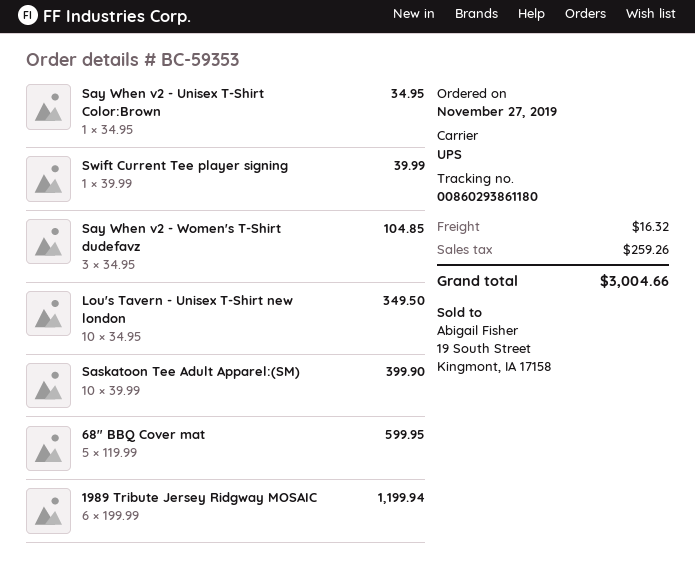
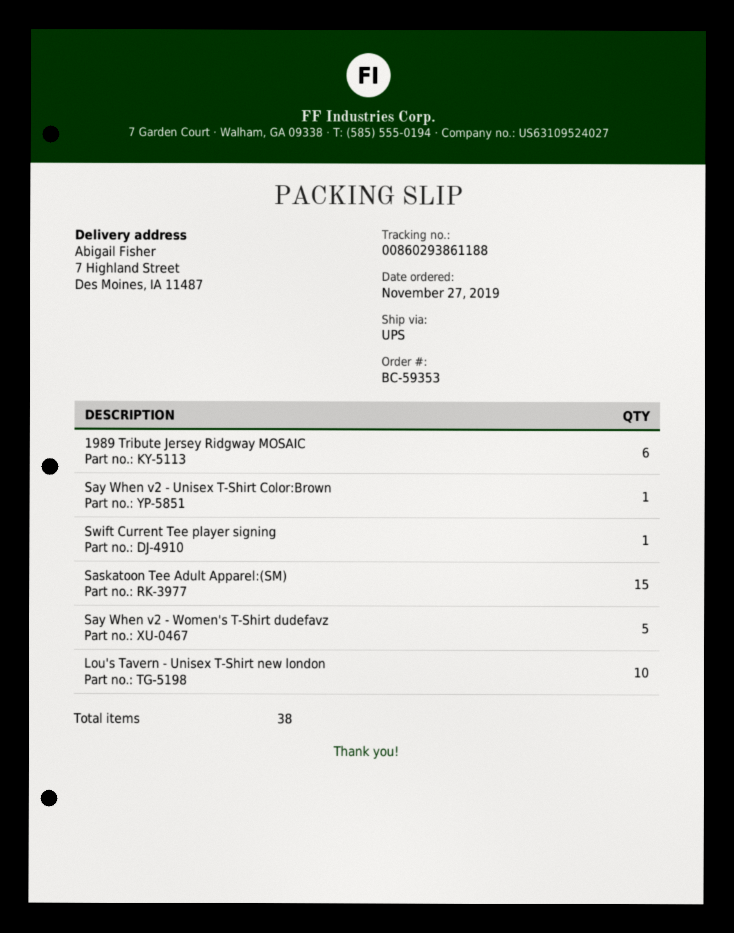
tracking number: 00860293861180 -> 00860293861188
Say When v2 - Women's T-Shirt dudefavz: 3 -> 5
Saskatoon Tee Adult Apparel:(SM): 10 -> 15
68" BBQ Cover mat: 5 -> none

